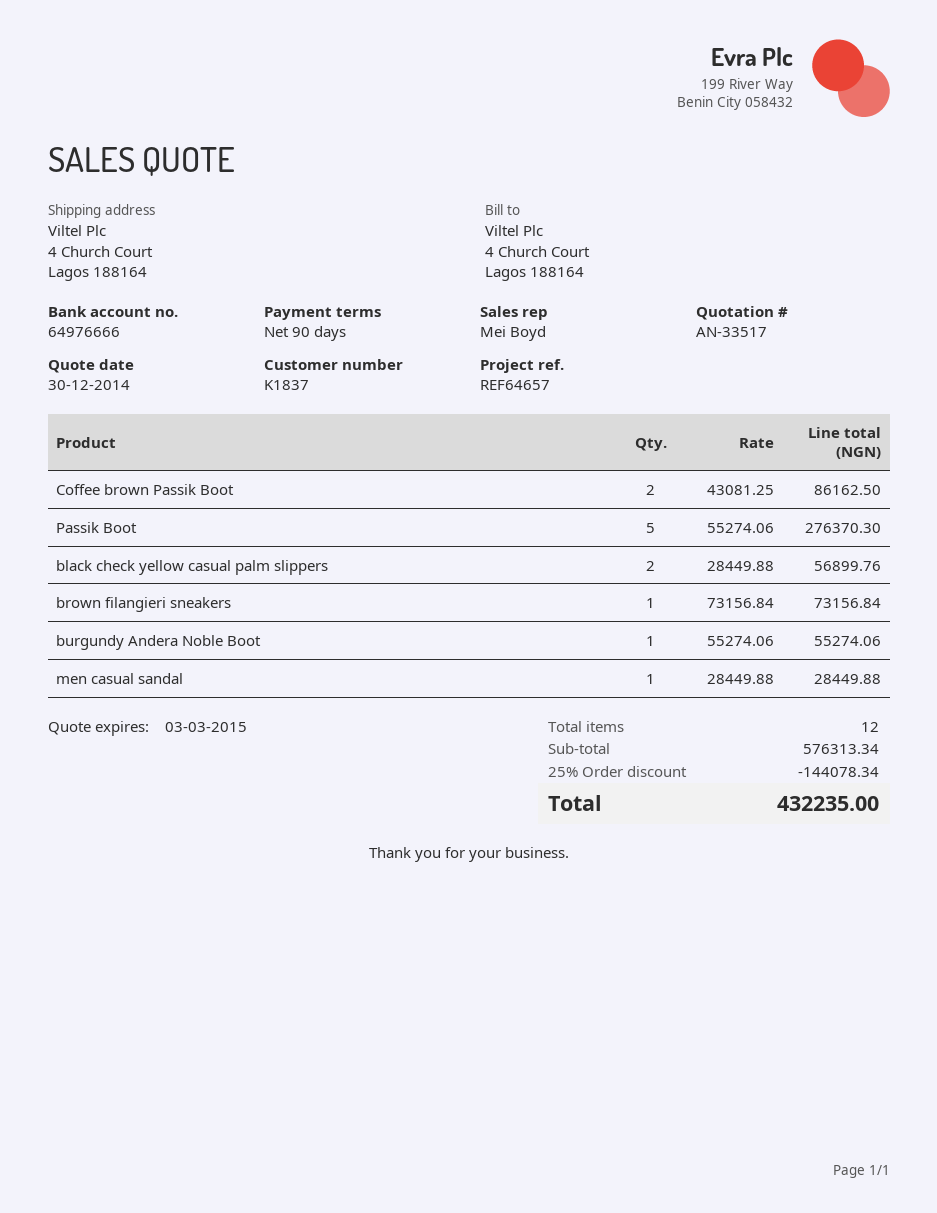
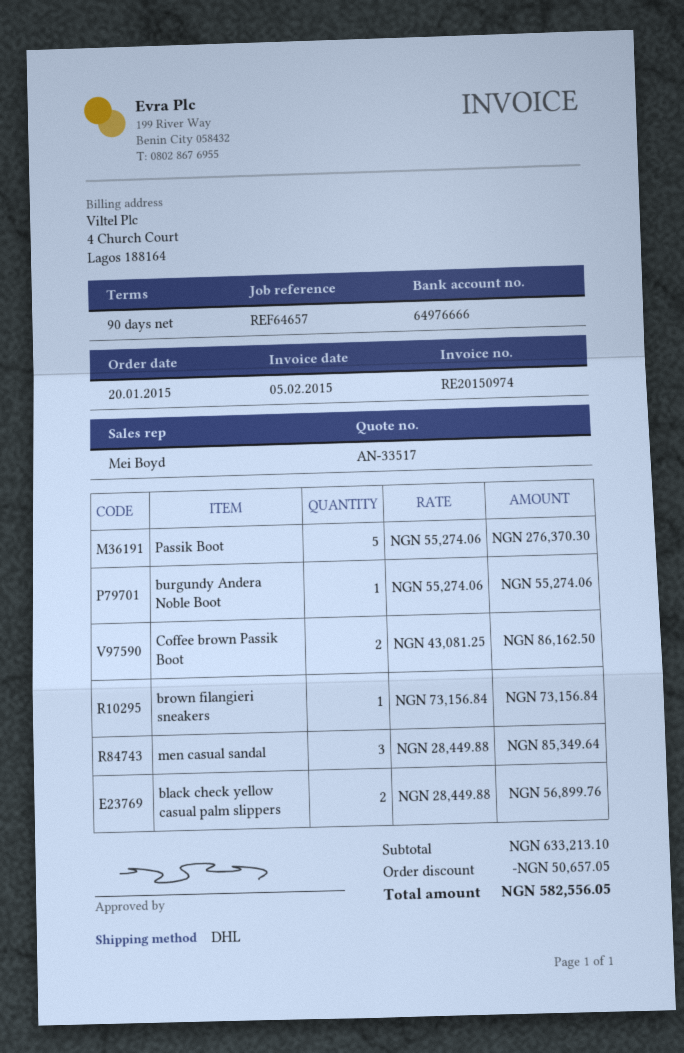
men casual sandal: 1 x 28449.88 = 28449.88 -> 3 x 28449.88 = 85349.64
subtotal: 576313.34 -> 633213.10
discount: 144078.34 -> 50657.05
total: 432235.00 -> 582556.05

